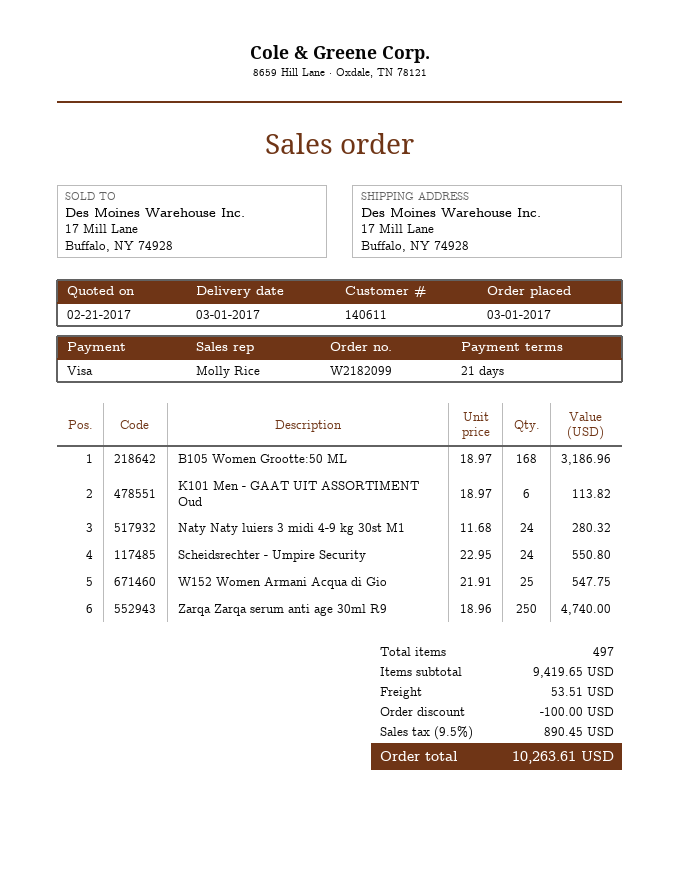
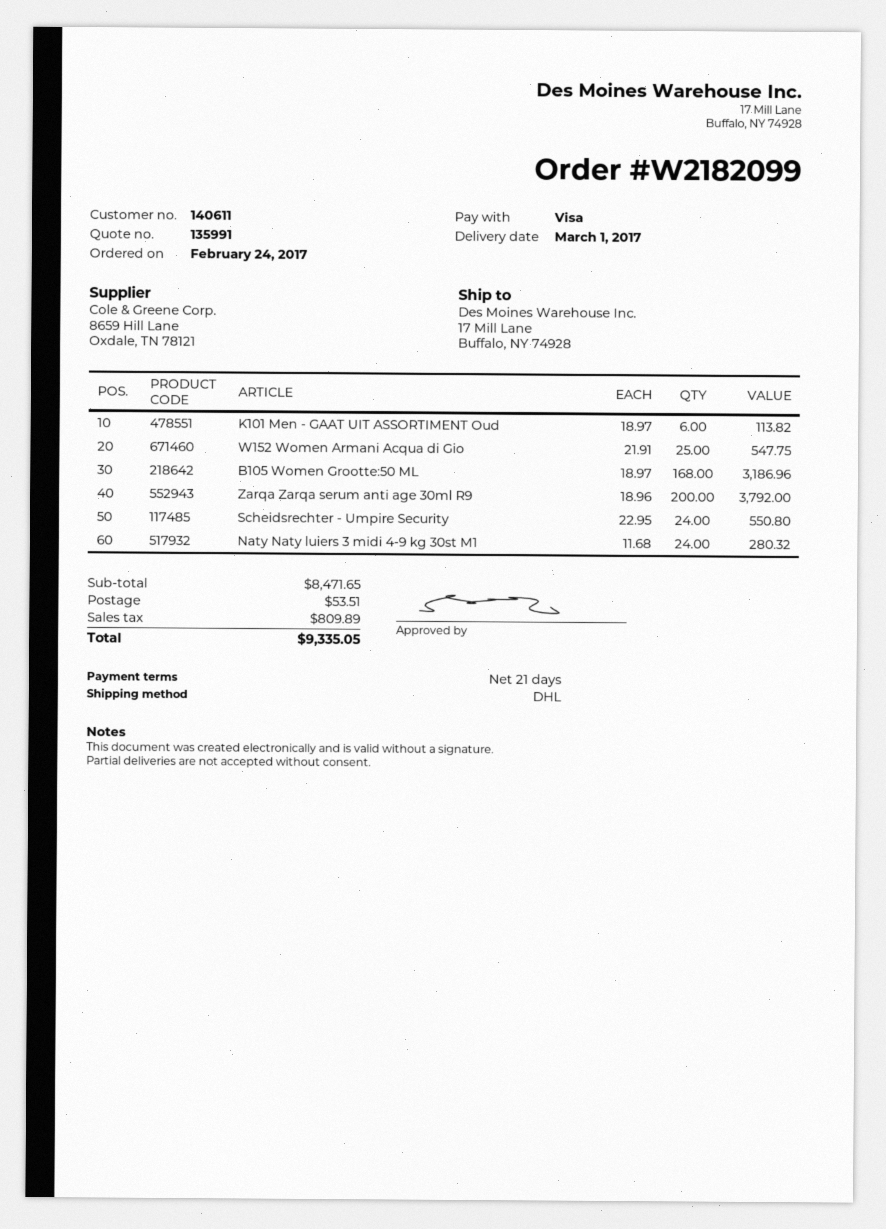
order date: 2017-03-01 -> 2017-02-24
Zarqa Zarqa serum anti age 30ml R9: 250 x 18.96 = 4740.00 -> 200 x 18.96 = 3792.00
subtotal: 9419.65 -> 8471.65
discount: 100.00 -> none
tax: 890.45 -> 809.89
total: 10263.61 -> 9335.05

